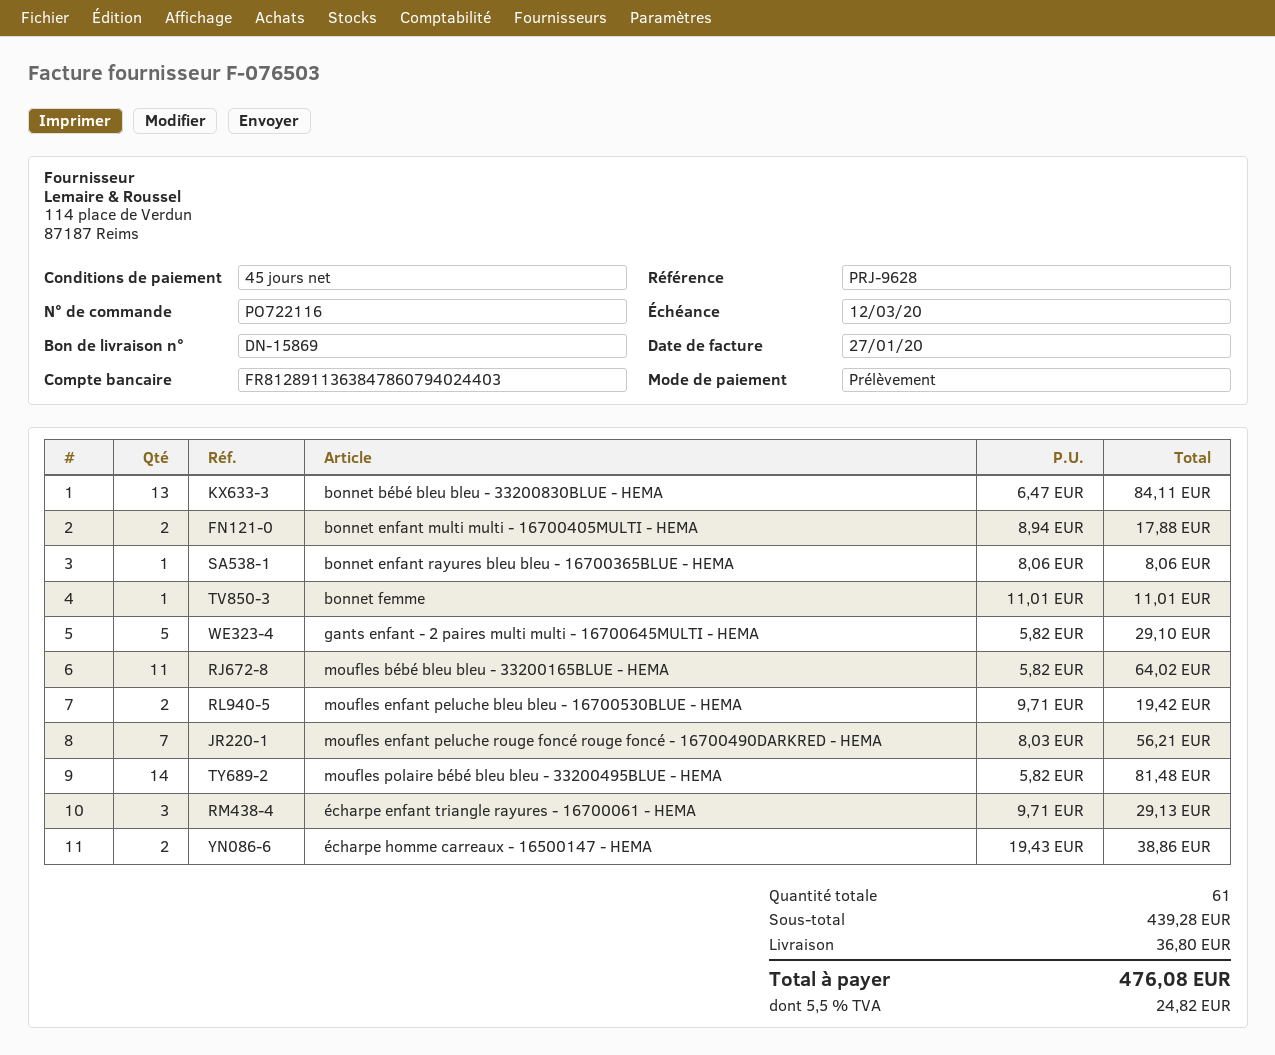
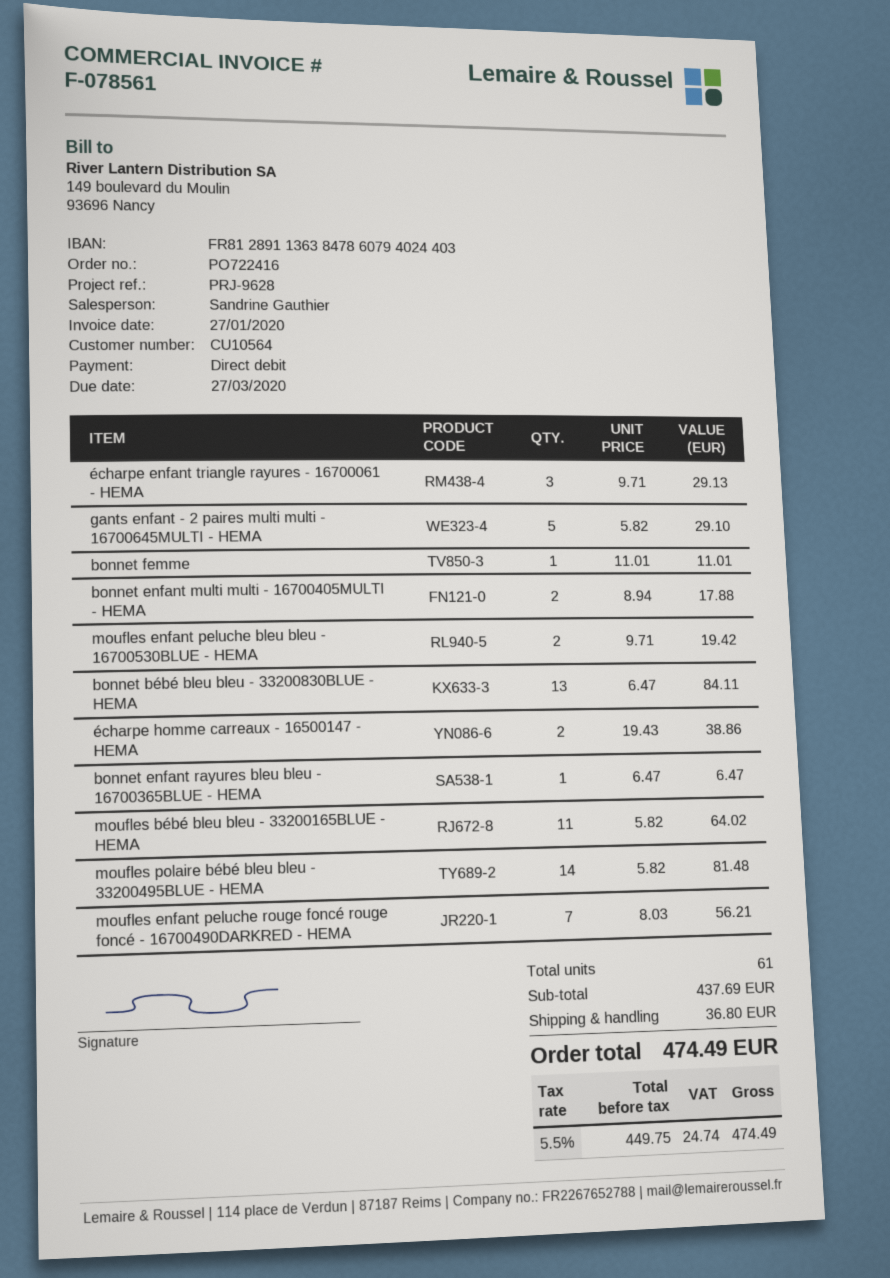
order number: PO722116 -> PO722416
invoice number: F-076503 -> F-078561
due date: 2020-03-12 -> 2020-03-27
bonnet enfant rayures bleu bleu - 16700365BLUE - HEMA: 1 x 8.06 = 8.06 -> 1 x 6.47 = 6.47
subtotal: 439.28 -> 437.69
tax: 5.5% = 24.82 -> 5.5% = 24.74
total: 476.08 -> 474.49

